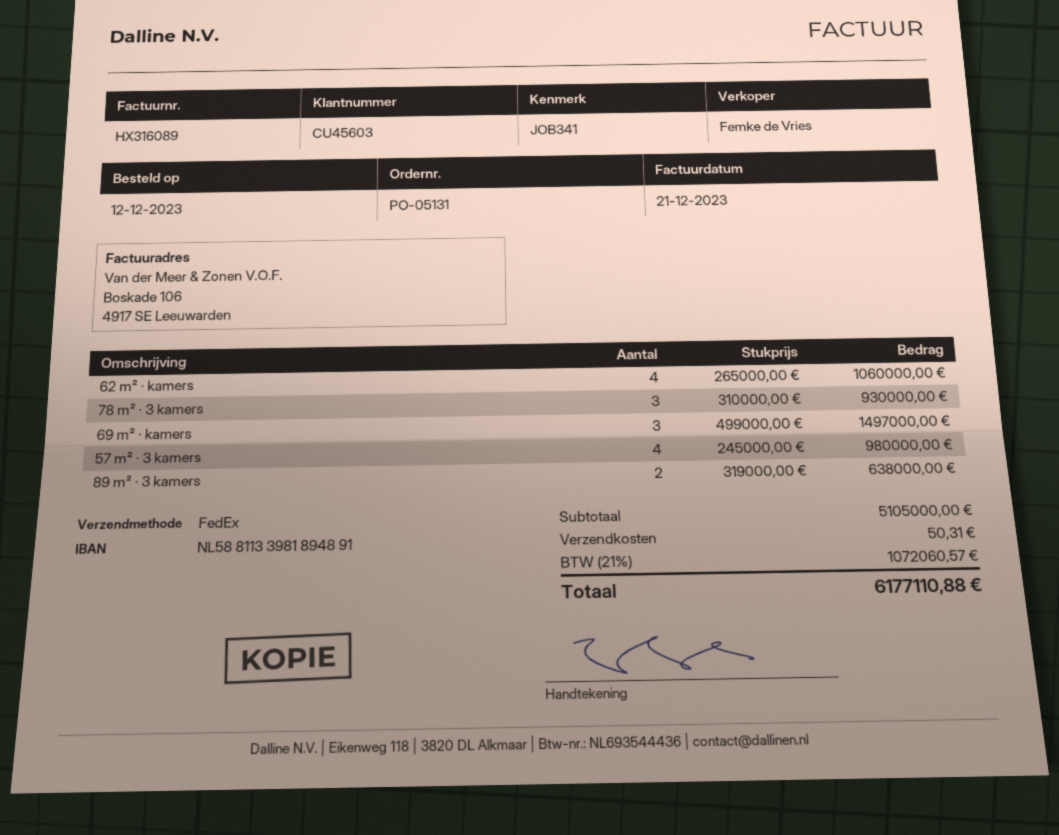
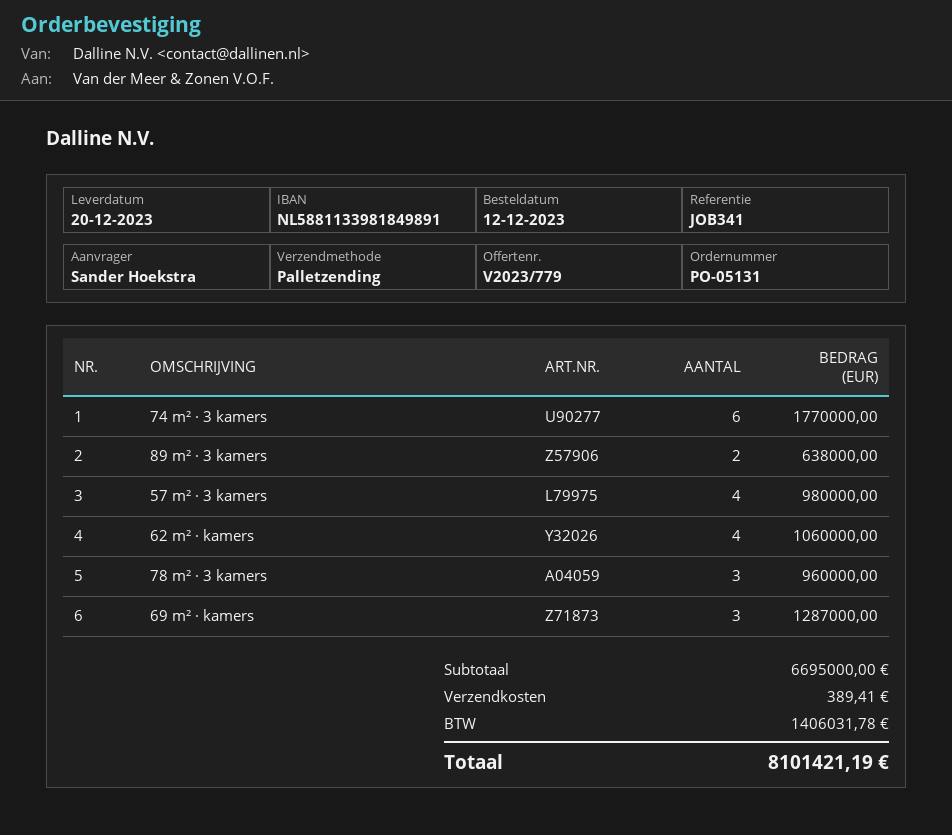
bank account: NL5881133981894891 -> NL5881133981849891
shipping method: FedEx -> pallet freight
78 m² · 3 kamers: 3 for 930000.00 -> 3 for 960000.00
69 m² · kamers: 3 for 1497000.00 -> 3 for 1287000.00
74 m² · 3 kamers: none -> 6 for 1770000.00
subtotal: 5105000.00 -> 6695000.00
shipping: 50.31 -> 389.41
tax: 1072060.57 -> 1406031.78
total: 6177110.88 -> 8101421.19

